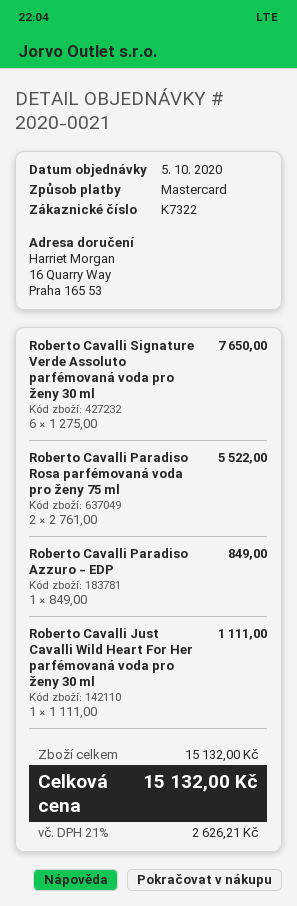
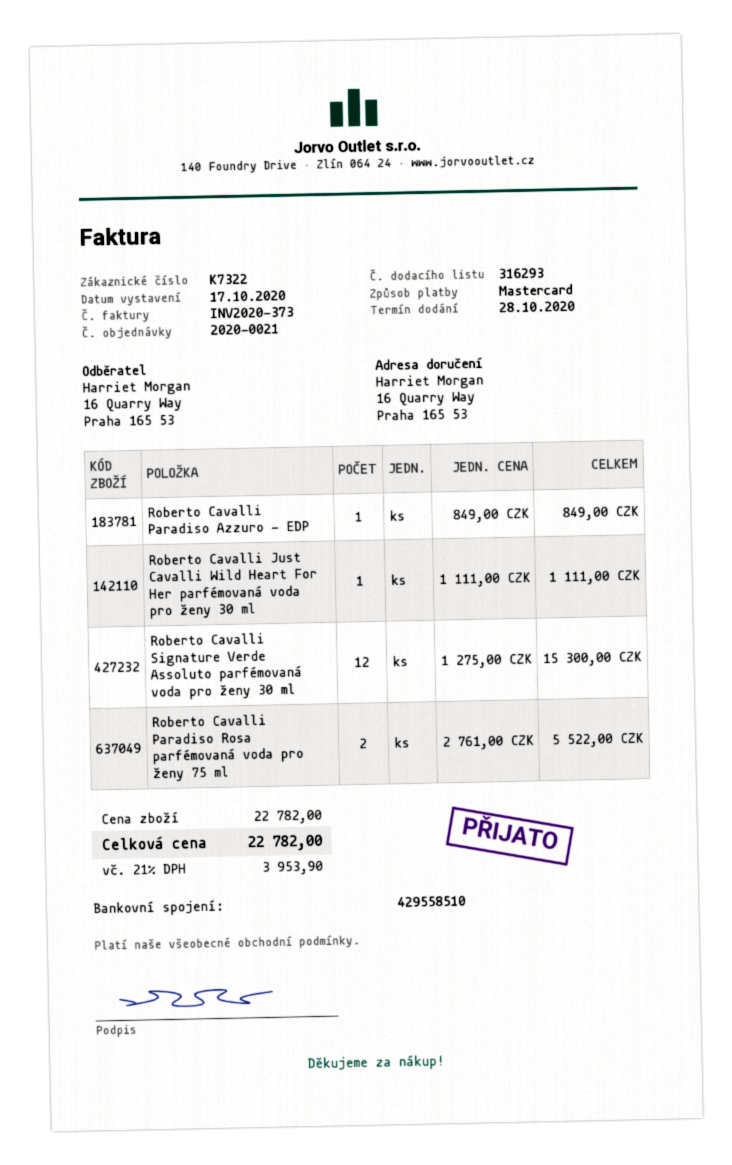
Roberto Cavalli Signature Verde Assoluto parfémovaná voda pro ženy 30 ml: 6 x 1275.00 = 7650.00 -> 12 x 1275.00 = 15300.00
subtotal: 15132.00 -> 22782.00
tax: 21% = 2626.21 -> 21% = 3953.90
total: 15132.00 -> 22782.00

